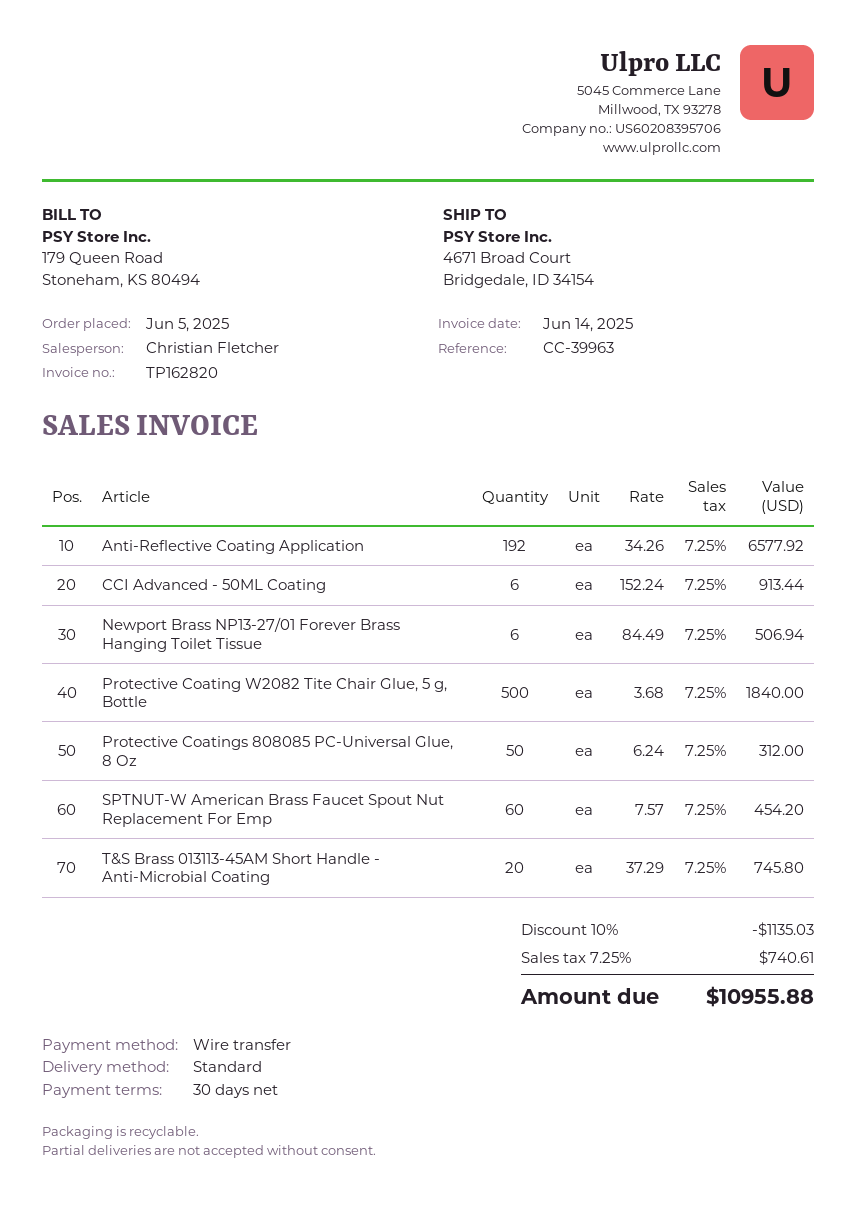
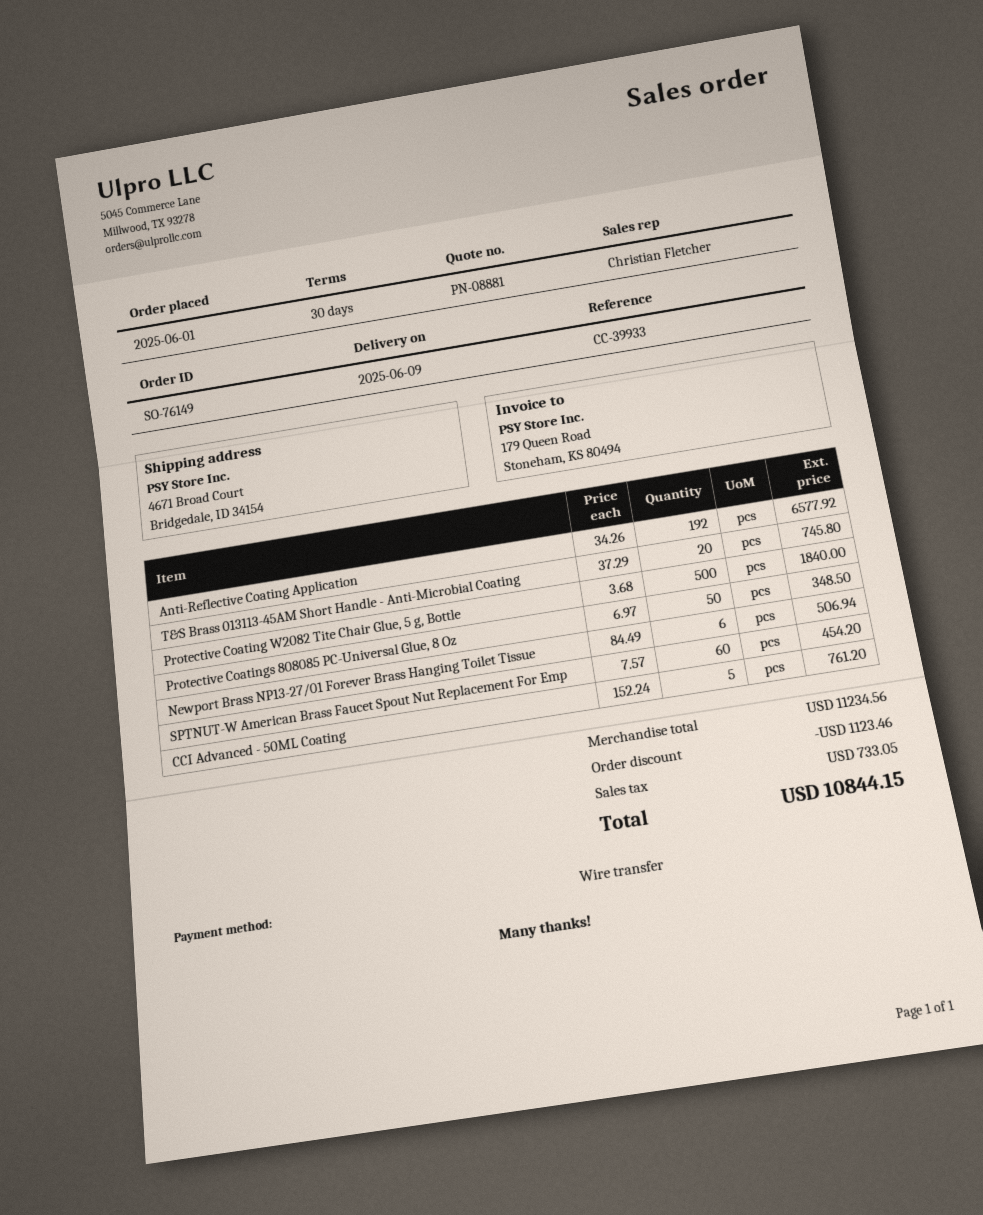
order date: 2025-06-05 -> 2025-06-01
reference: CC-39963 -> CC-39933
CCI Advanced - 50ML Coating: 6 x 152.24 = 913.44 -> 5 x 152.24 = 761.20
Protective Coatings 808085 PC-Universal Glue, 8 Oz: 50 x 6.24 = 312.00 -> 50 x 6.97 = 348.50
discount: 1135.03 -> 1123.46
tax: 740.61 -> 733.05
total: 10955.88 -> 10844.15

